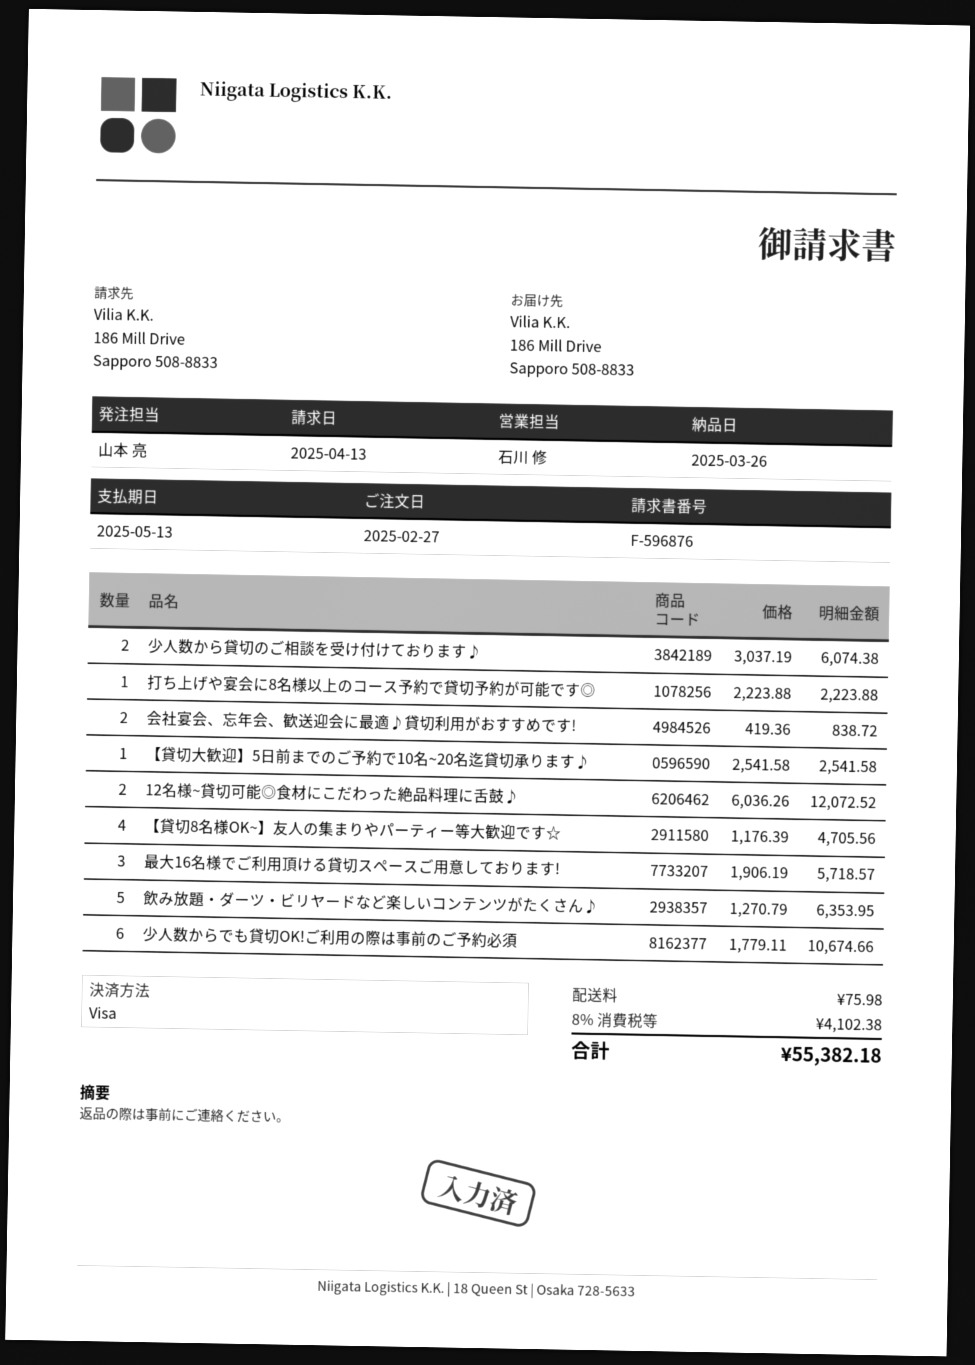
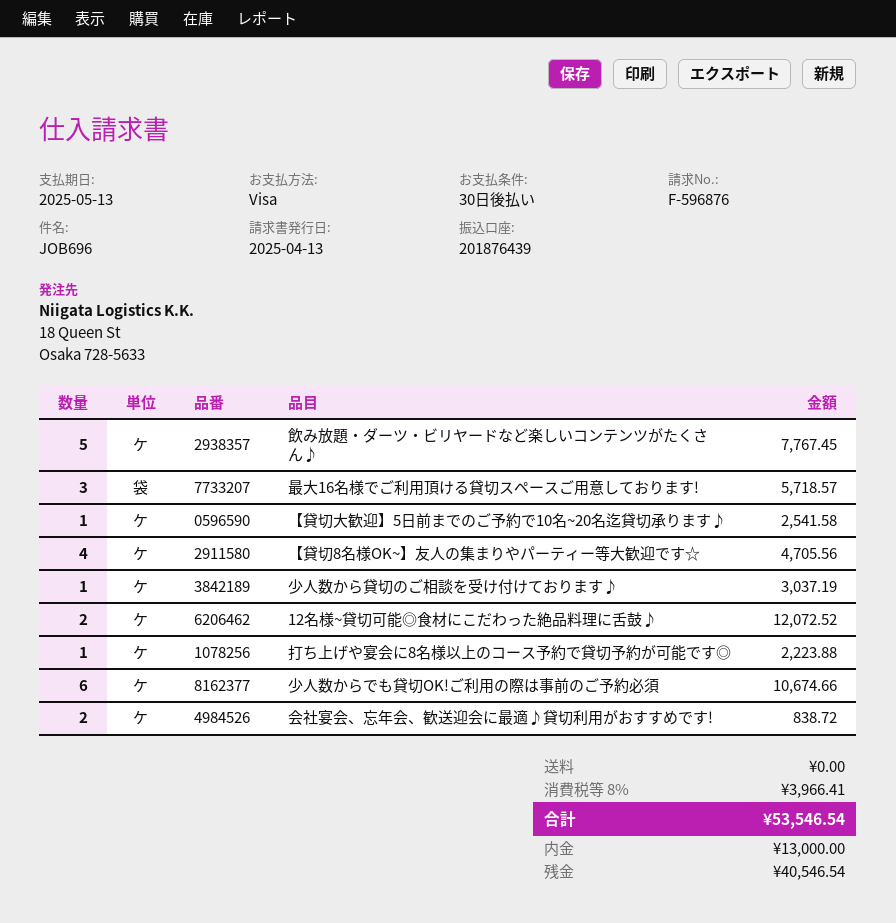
少人数から貸切のご相談を受け付けております♪: 2 for 6074.38 -> 1 for 3037.19
飲み放題・ダーツ・ビリヤードなど楽しいコンテンツがたくさん♪: 5 for 6353.95 -> 5 for 7767.45
shipping: 75.98 -> 0.00
tax: 8% = 4102.38 -> 8% = 3966.41
total: 55382.18 -> 53546.54

